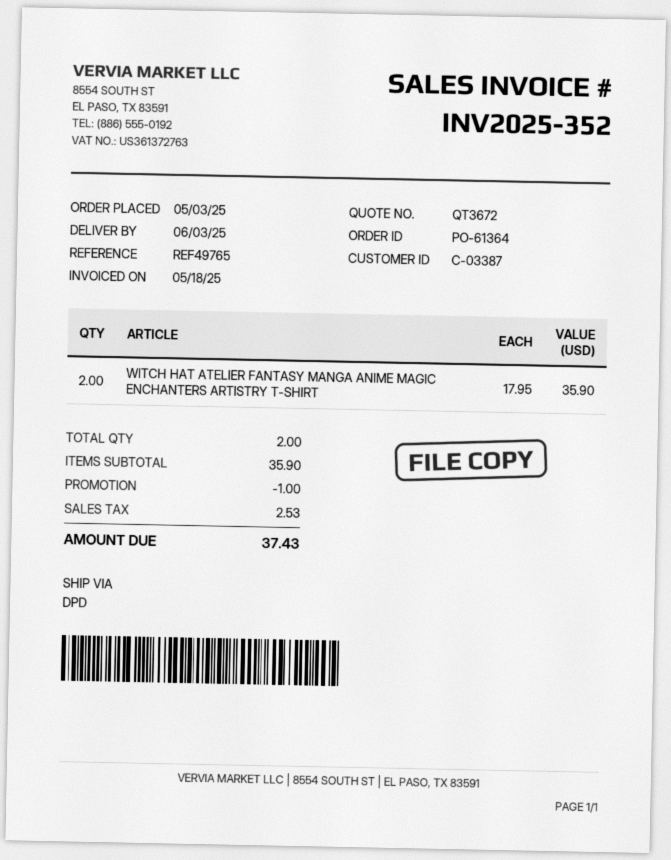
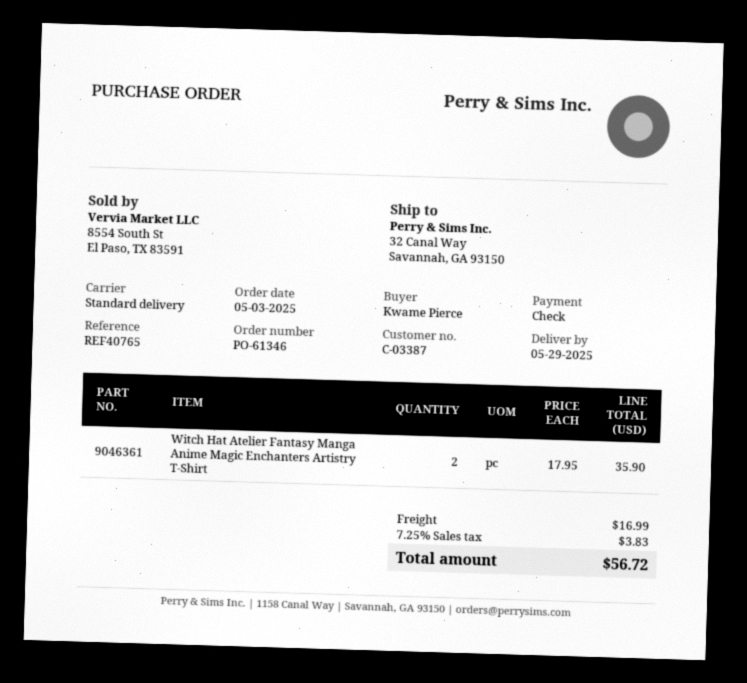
order number: PO-61364 -> PO-61346
delivery date: 2025-06-03 -> 2025-05-29
reference: REF49765 -> REF40765
shipping method: DPD -> standard
discount: 1.00 -> none
shipping: none -> 16.99
tax: 2.53 -> 3.83
total: 37.43 -> 56.72

